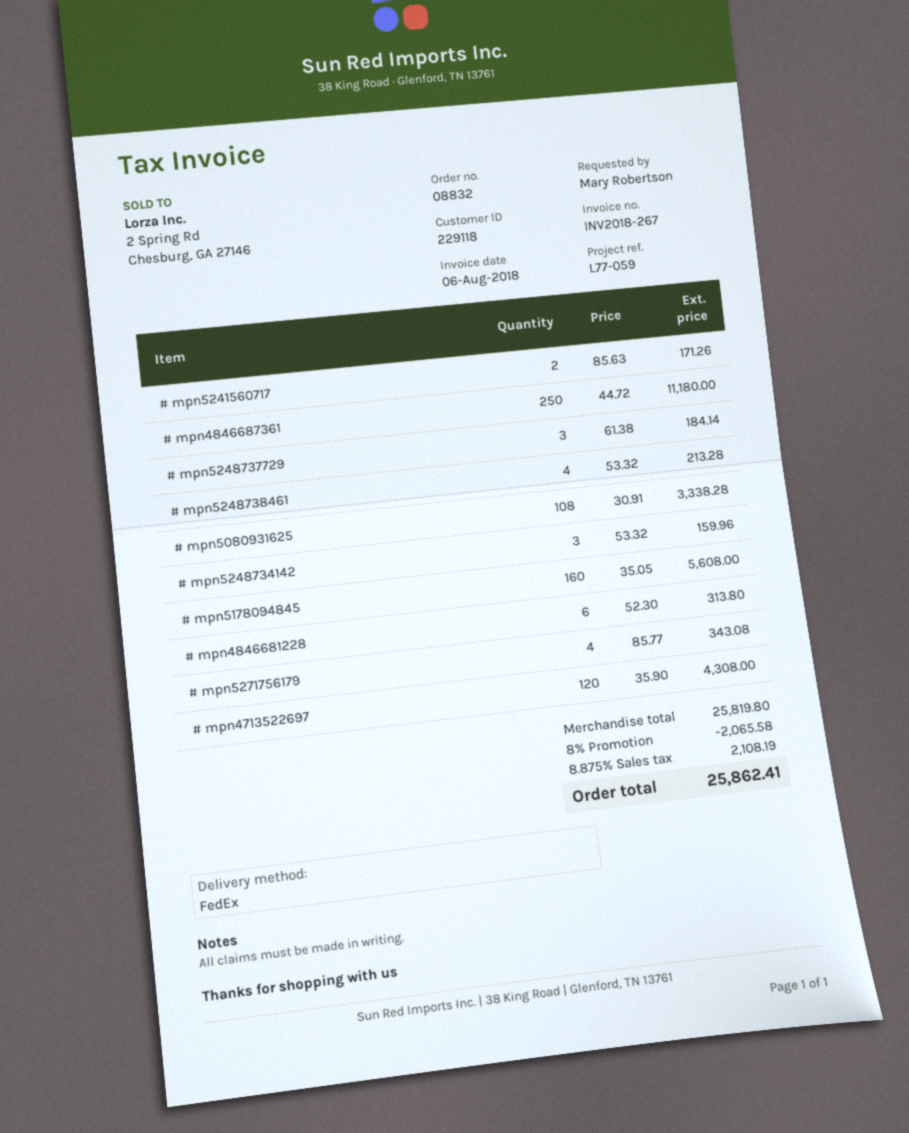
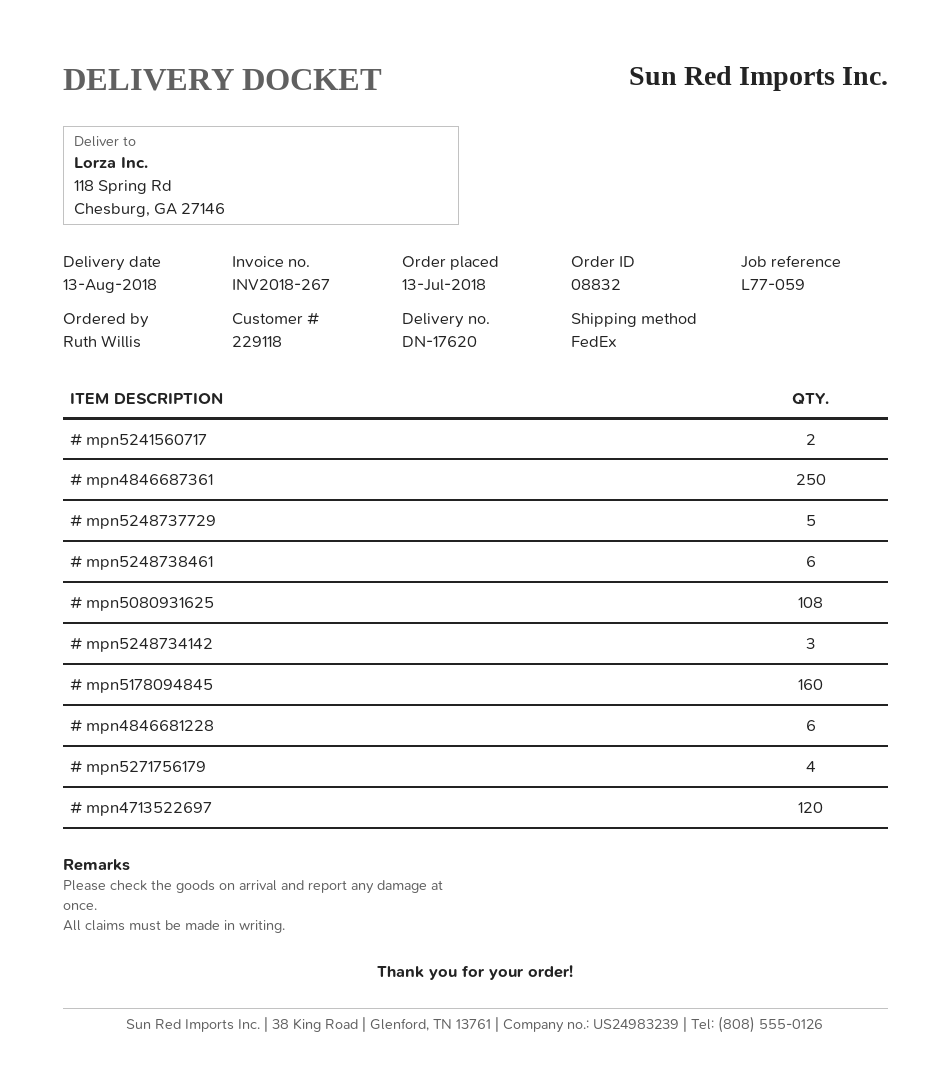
ordered by: Mary Robertson -> Ruth Willis
# mpn5248737729: 3 -> 5
# mpn5248738461: 4 -> 6

